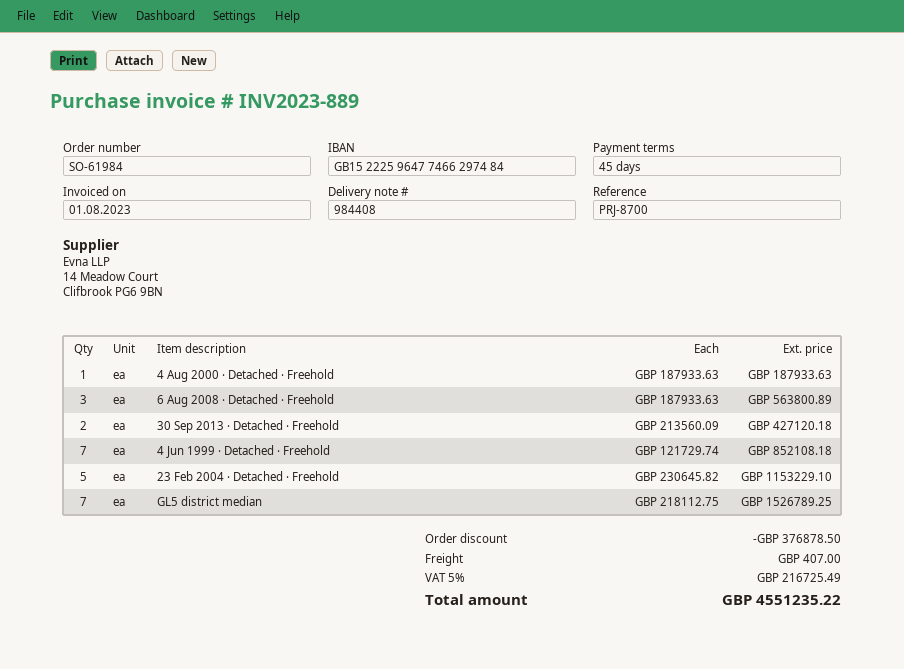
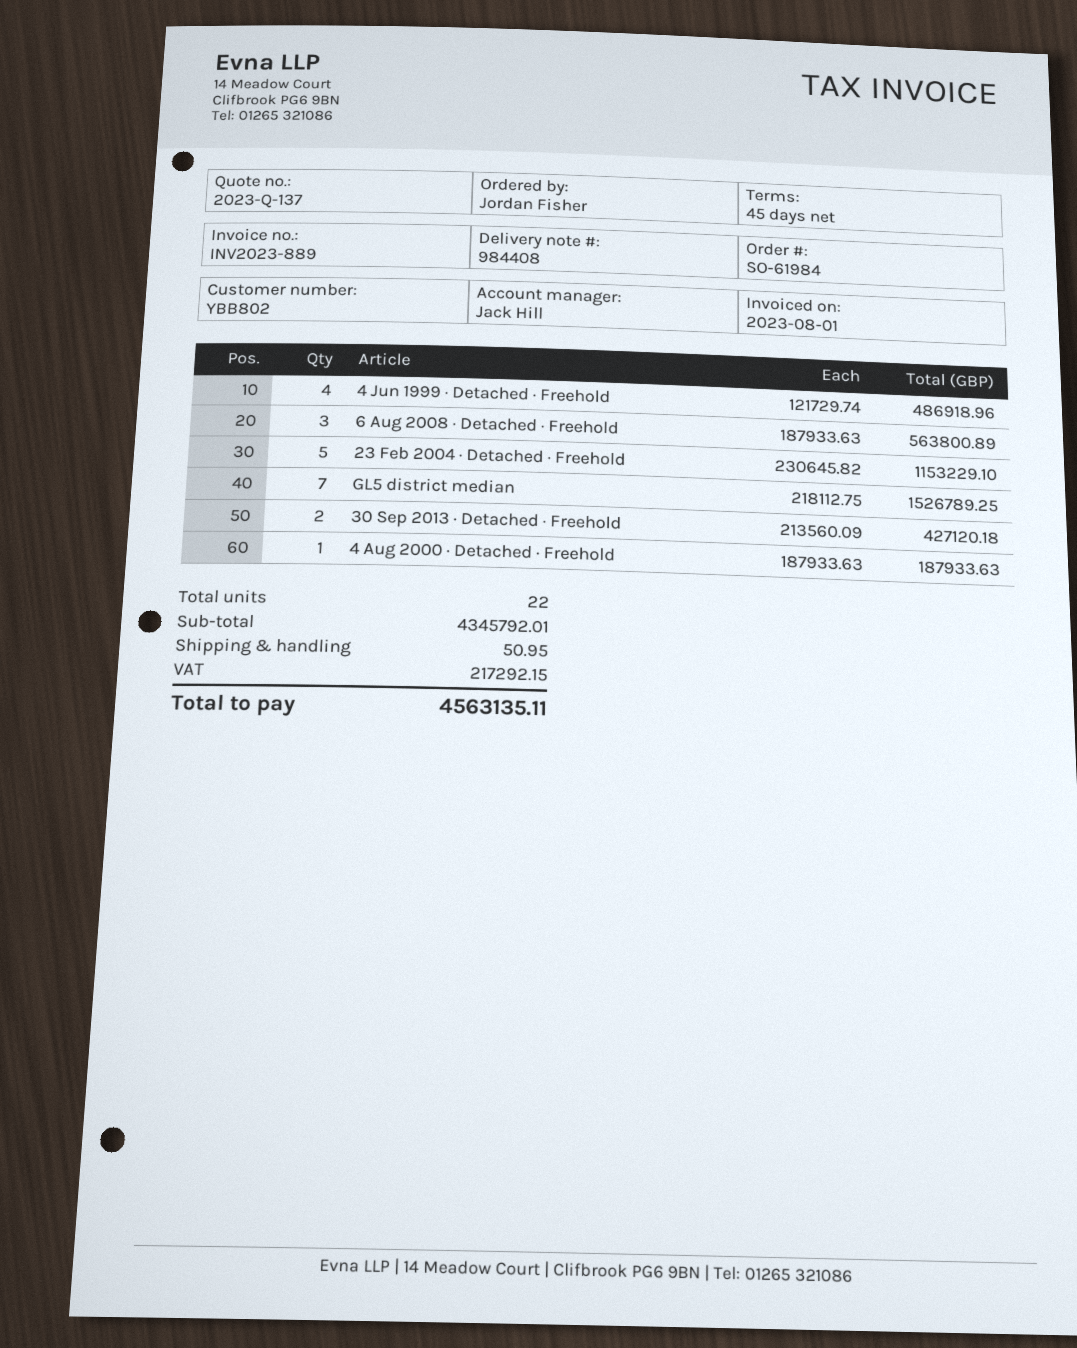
4 Jun 1999 · Detached · Freehold: 7 x 121729.74 = 852108.18 -> 4 x 121729.74 = 486918.96
discount: 376878.50 -> none
shipping: 407.00 -> 50.95
tax: 216725.49 -> 217292.15
total: 4551235.22 -> 4563135.11

